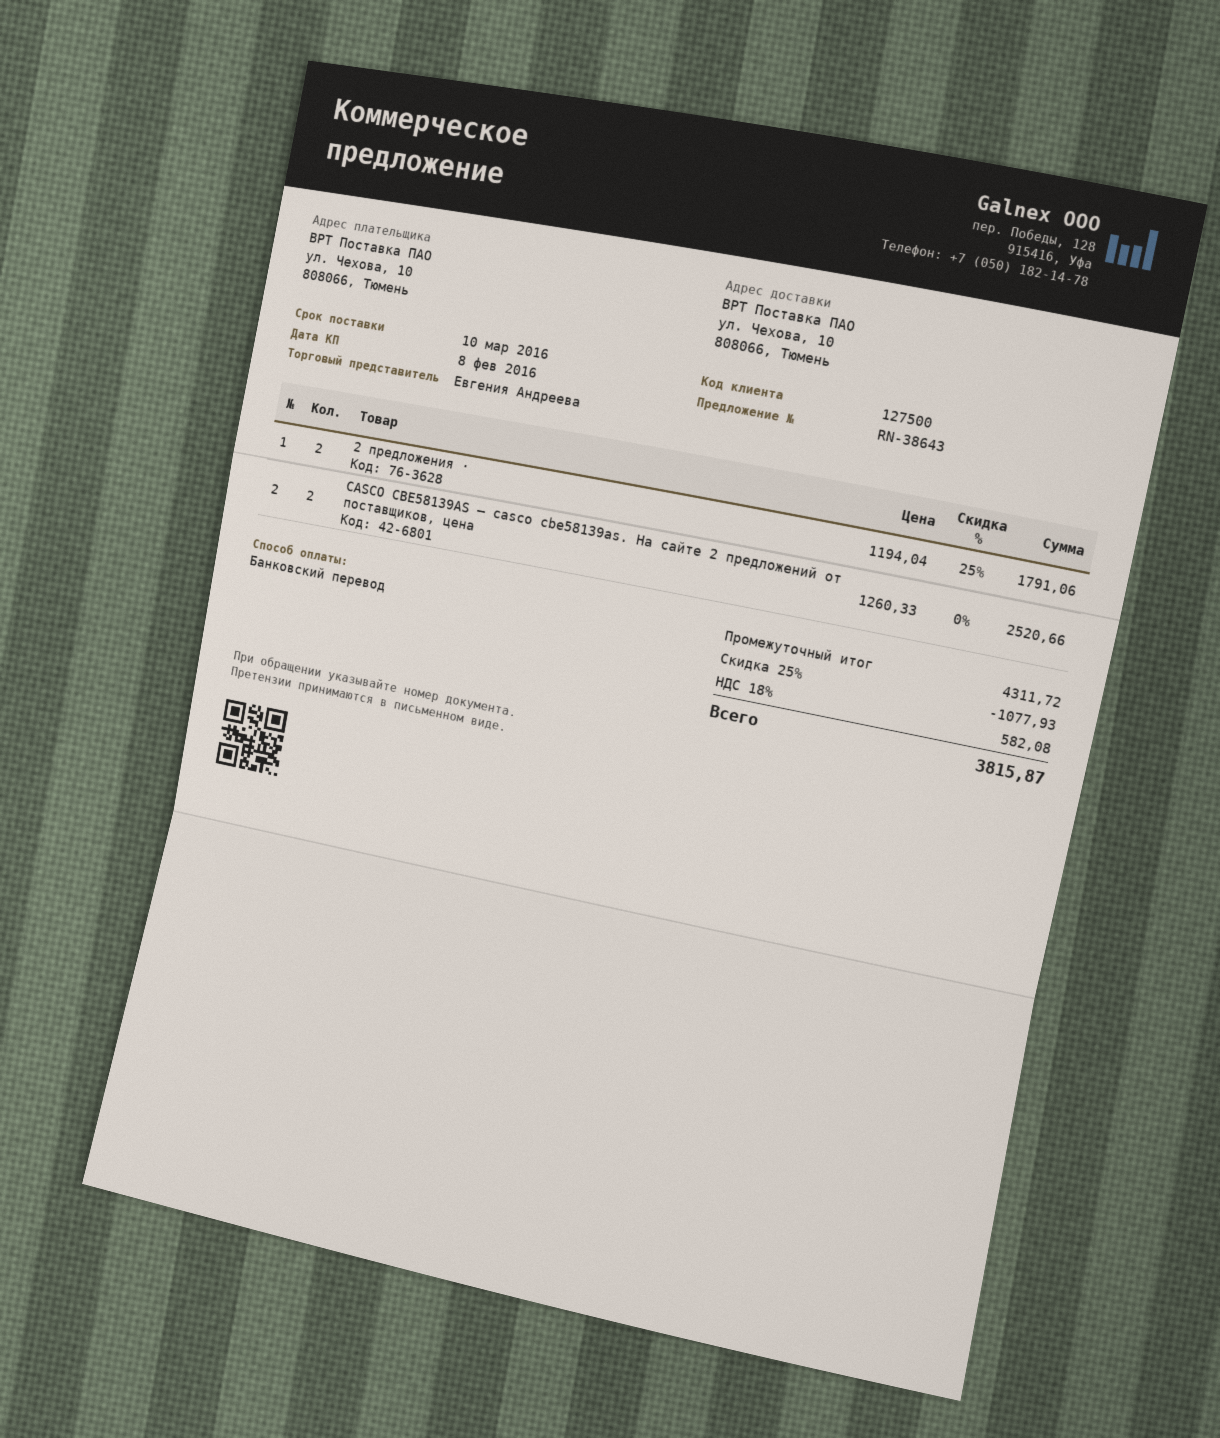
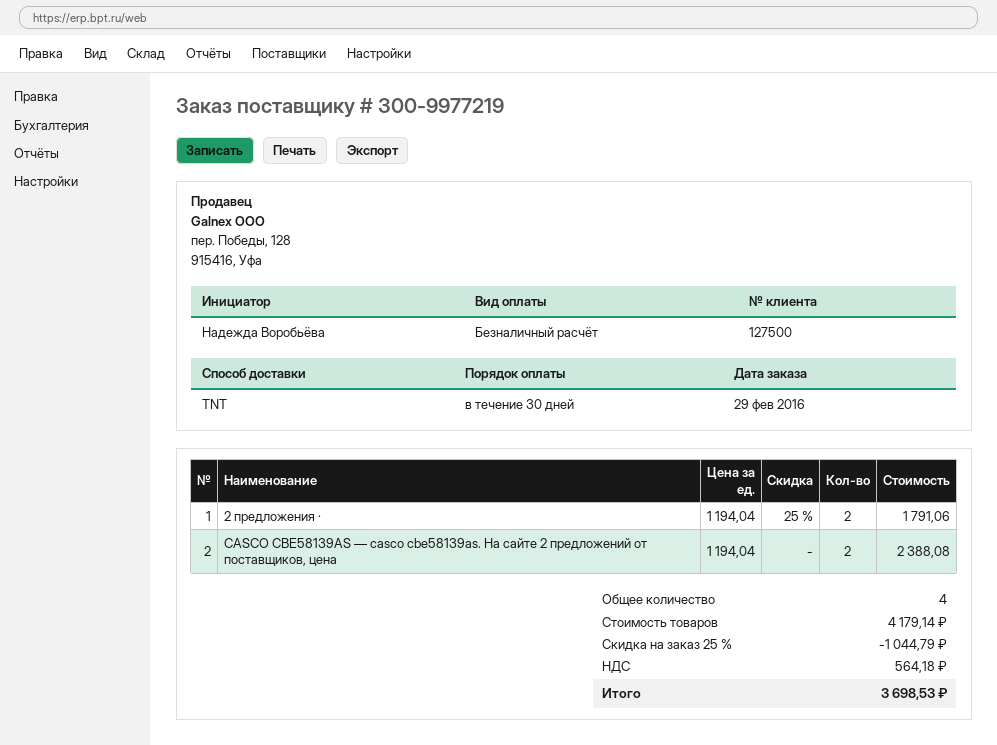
CASCO CBE58139AS — casco cbe58139as. На сайте 2 предложений от поставщиков, цена: 2 x 1260.33 = 2520.66 -> 2 x 1194.04 = 2388.08
subtotal: 4311.72 -> 4179.14
discount: 25% = 1077.93 -> 25% = 1044.79
tax: 582.08 -> 564.18
total: 3815.87 -> 3698.53

